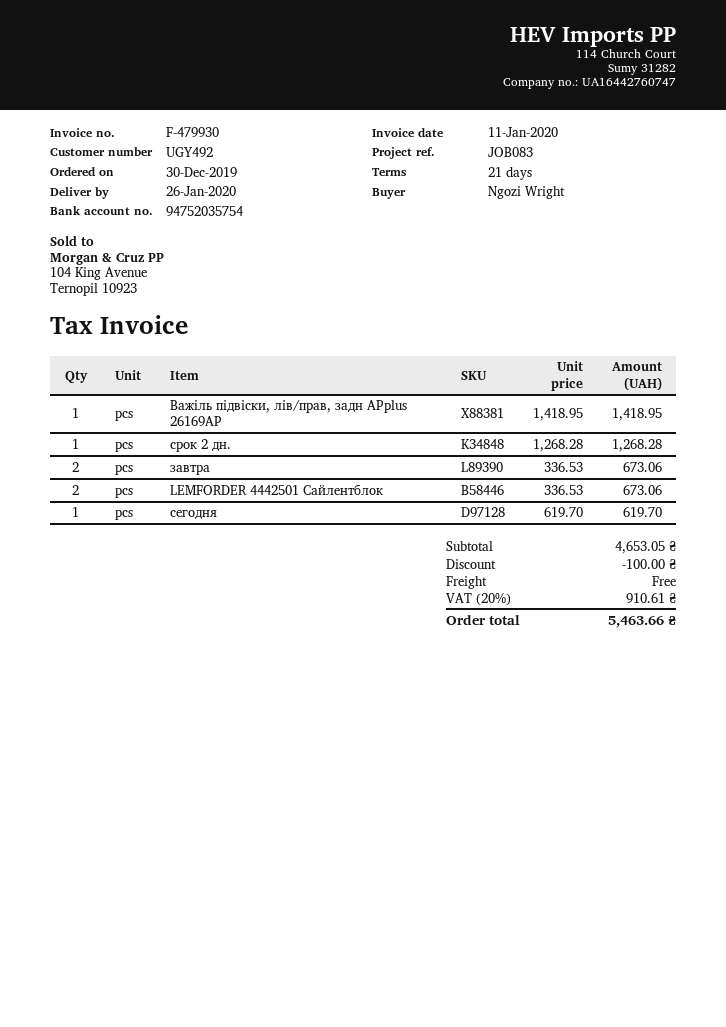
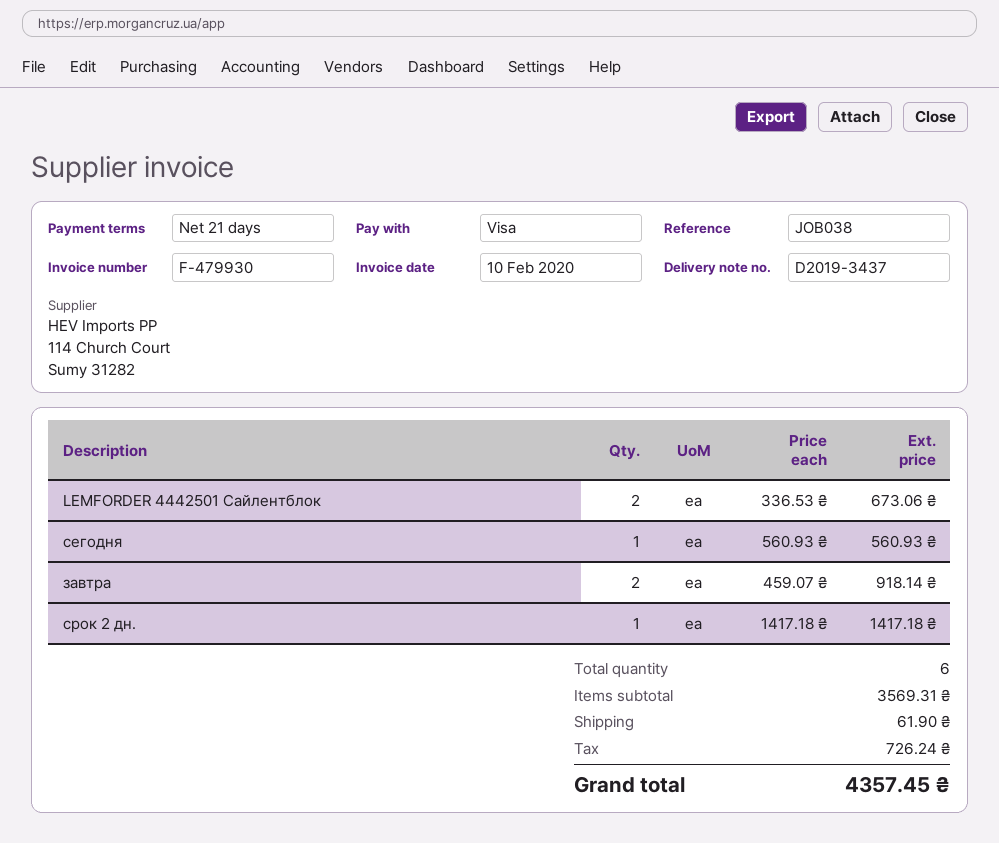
invoice date: 2020-01-11 -> 2020-02-10
reference: JOB083 -> JOB038
Важіль підвіски, лiв/прав, задн APplus 26169AP: 1 x 1418.95 = 1418.95 -> none
срок 2 дн.: 1 x 1268.28 = 1268.28 -> 1 x 1417.18 = 1417.18
завтра: 2 x 336.53 = 673.06 -> 2 x 459.07 = 918.14
сегодня: 1 x 619.70 = 619.70 -> 1 x 560.93 = 560.93
subtotal: 4653.05 -> 3569.31
discount: 100.00 -> none
shipping: 0.00 -> 61.90
tax: 910.61 -> 726.24
total: 5463.66 -> 4357.45

